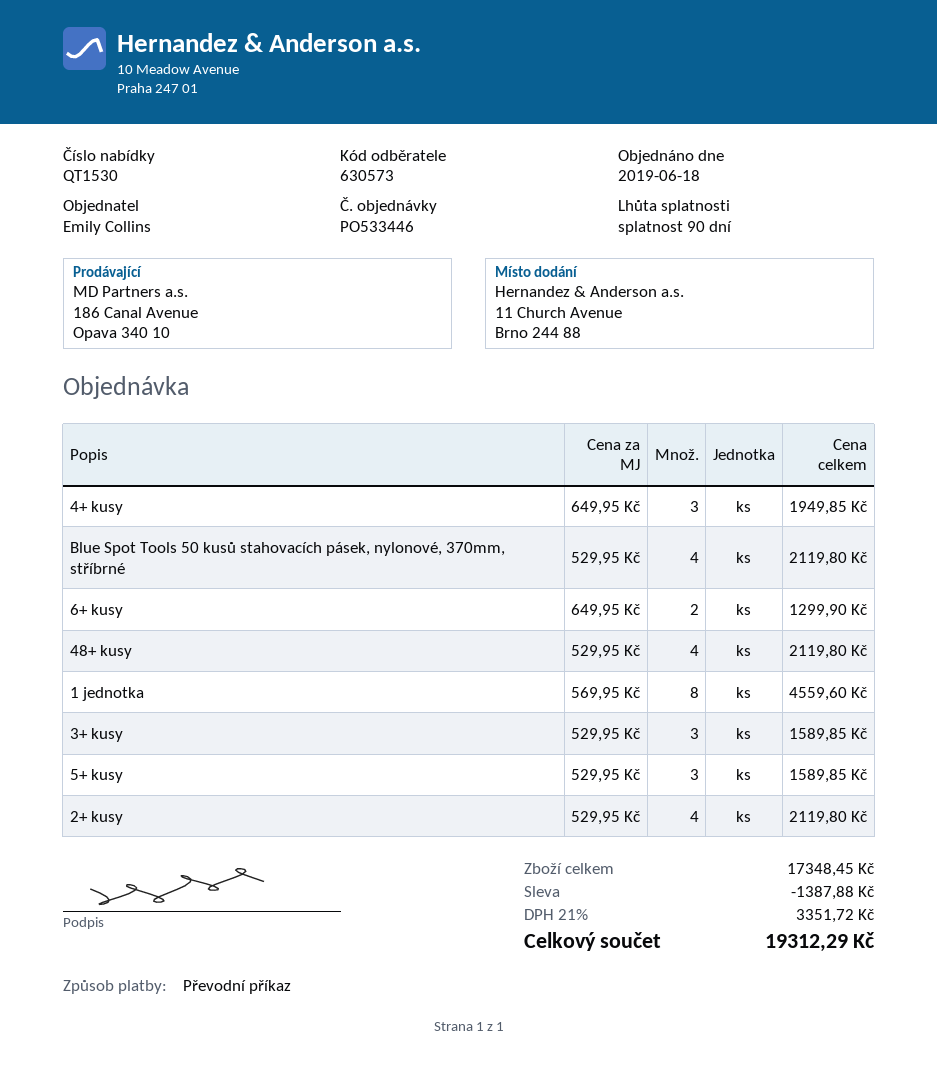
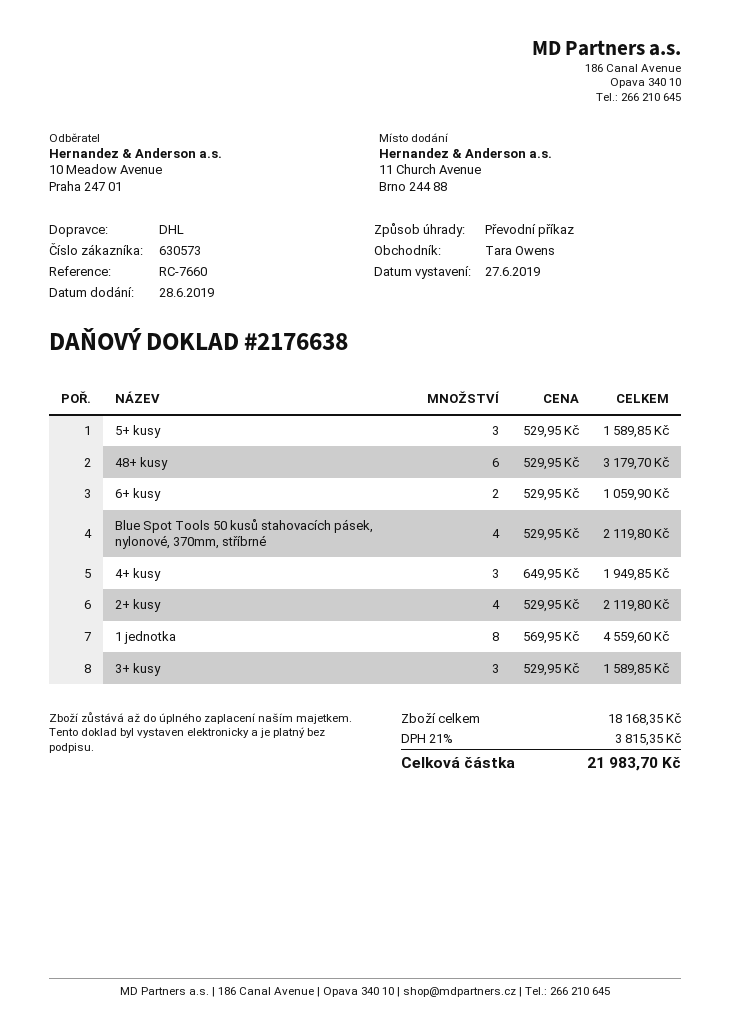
6+ kusy: 2 x 649.95 = 1299.90 -> 2 x 529.95 = 1059.90
48+ kusy: 4 x 529.95 = 2119.80 -> 6 x 529.95 = 3179.70
subtotal: 17348.45 -> 18168.35
discount: 1387.88 -> none
tax: 21% = 3351.72 -> 21% = 3815.35
total: 19312.29 -> 21983.70

